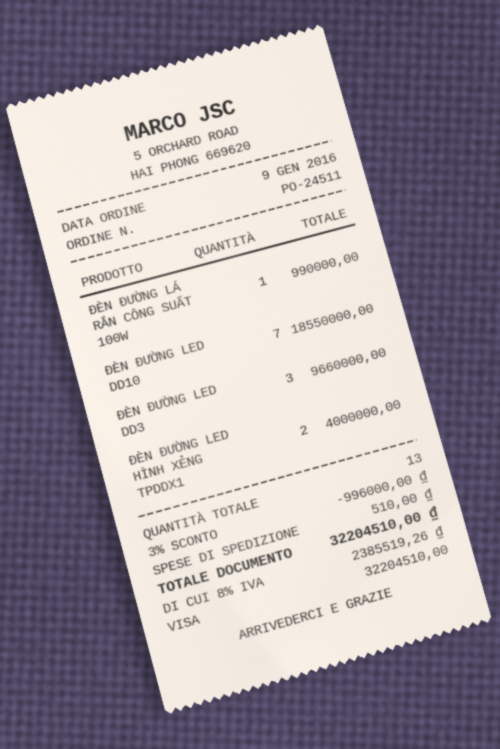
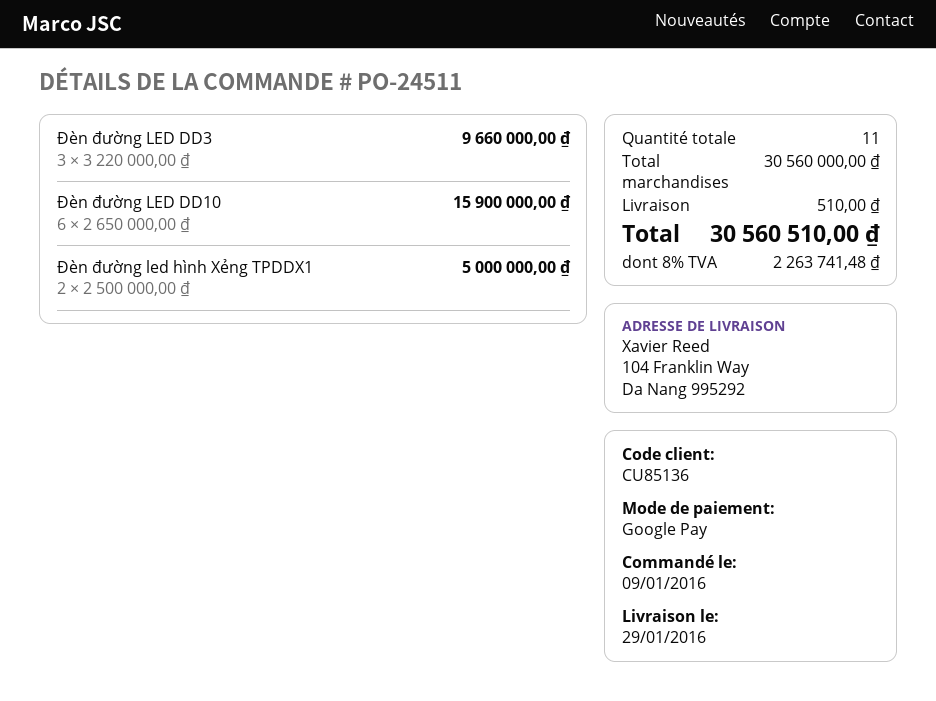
payment method: Visa -> Google Pay
ĐÈN ĐƯỜNG LÁ RẮN CÔNG SUẤT 100W: 1 for 990000.00 -> none
ĐÈN ĐƯỜNG LED DD10: 7 for 18550000.00 -> 6 for 15900000.00
ĐÈN ĐƯỜNG LED HÌNH XẺNG TPDDX1: 2 for 4000000.00 -> 2 for 5000000.00
total quantity: 13 -> 11
discount: 3% = 996000.00 -> none
tax: 8% = 2385519.26 -> 8% = 2263741.48
total: 32204510.00 -> 30560510.00

